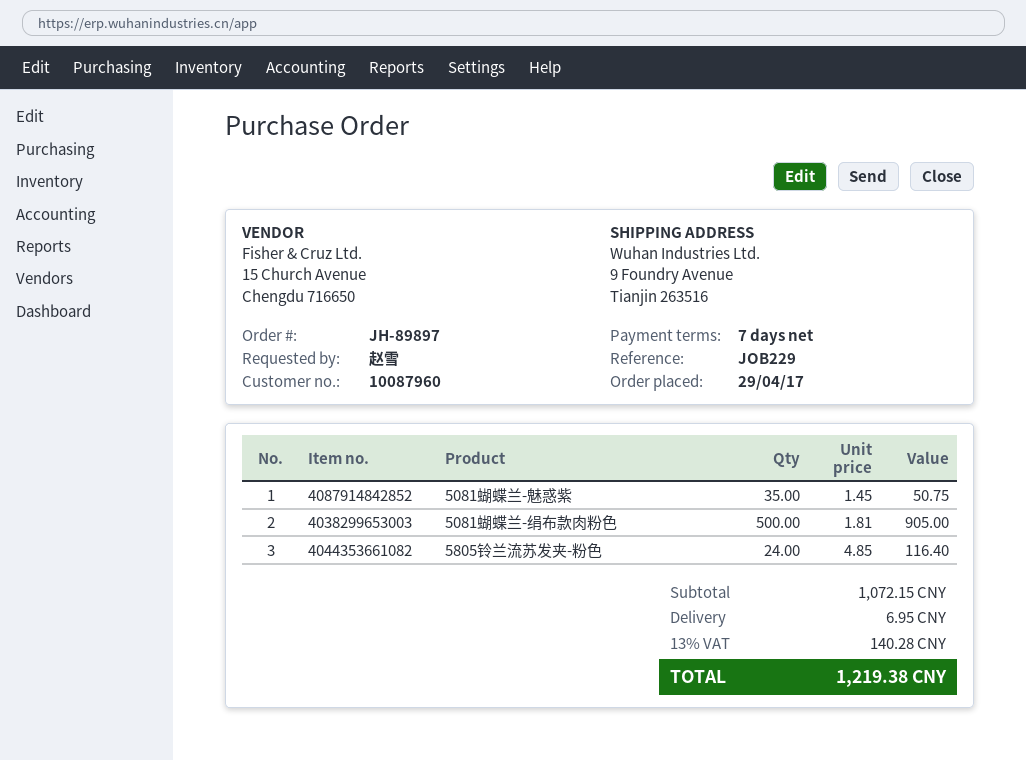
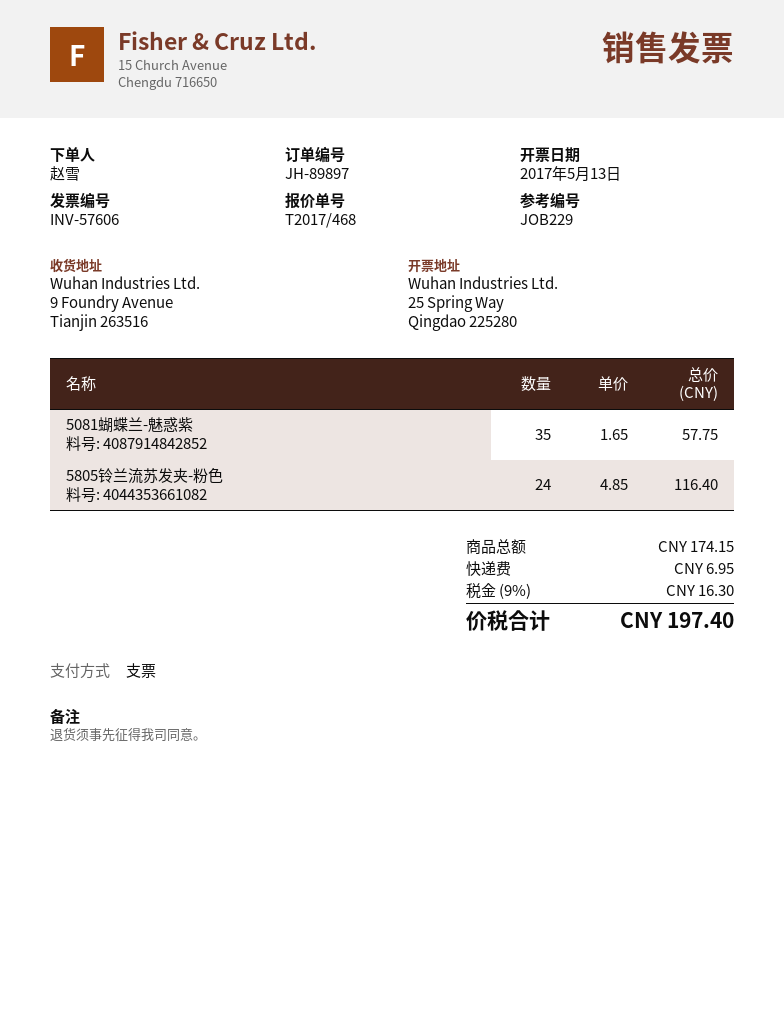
5081蝴蝶兰-魅惑紫: 35 x 1.45 = 50.75 -> 35 x 1.65 = 57.75
5081蝴蝶兰-绢布款肉粉色: 500 x 1.81 = 905.00 -> none
subtotal: 1072.15 -> 174.15
tax: 13% = 140.28 -> 9% = 16.30
total: 1219.38 -> 197.40

